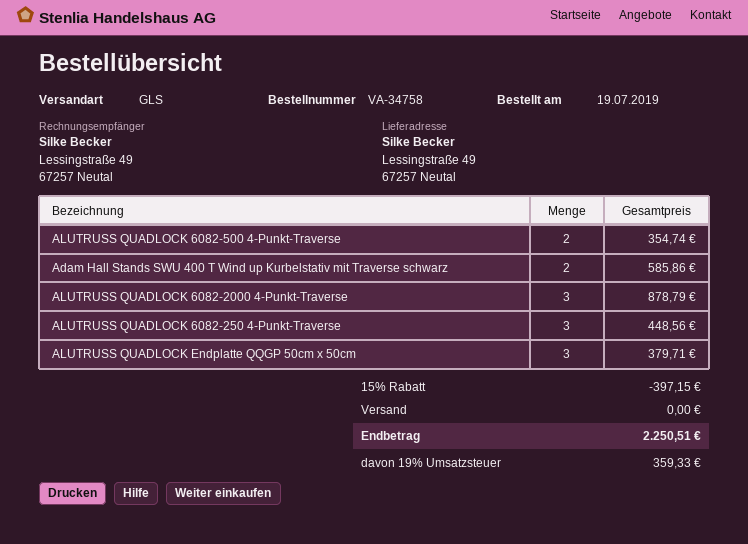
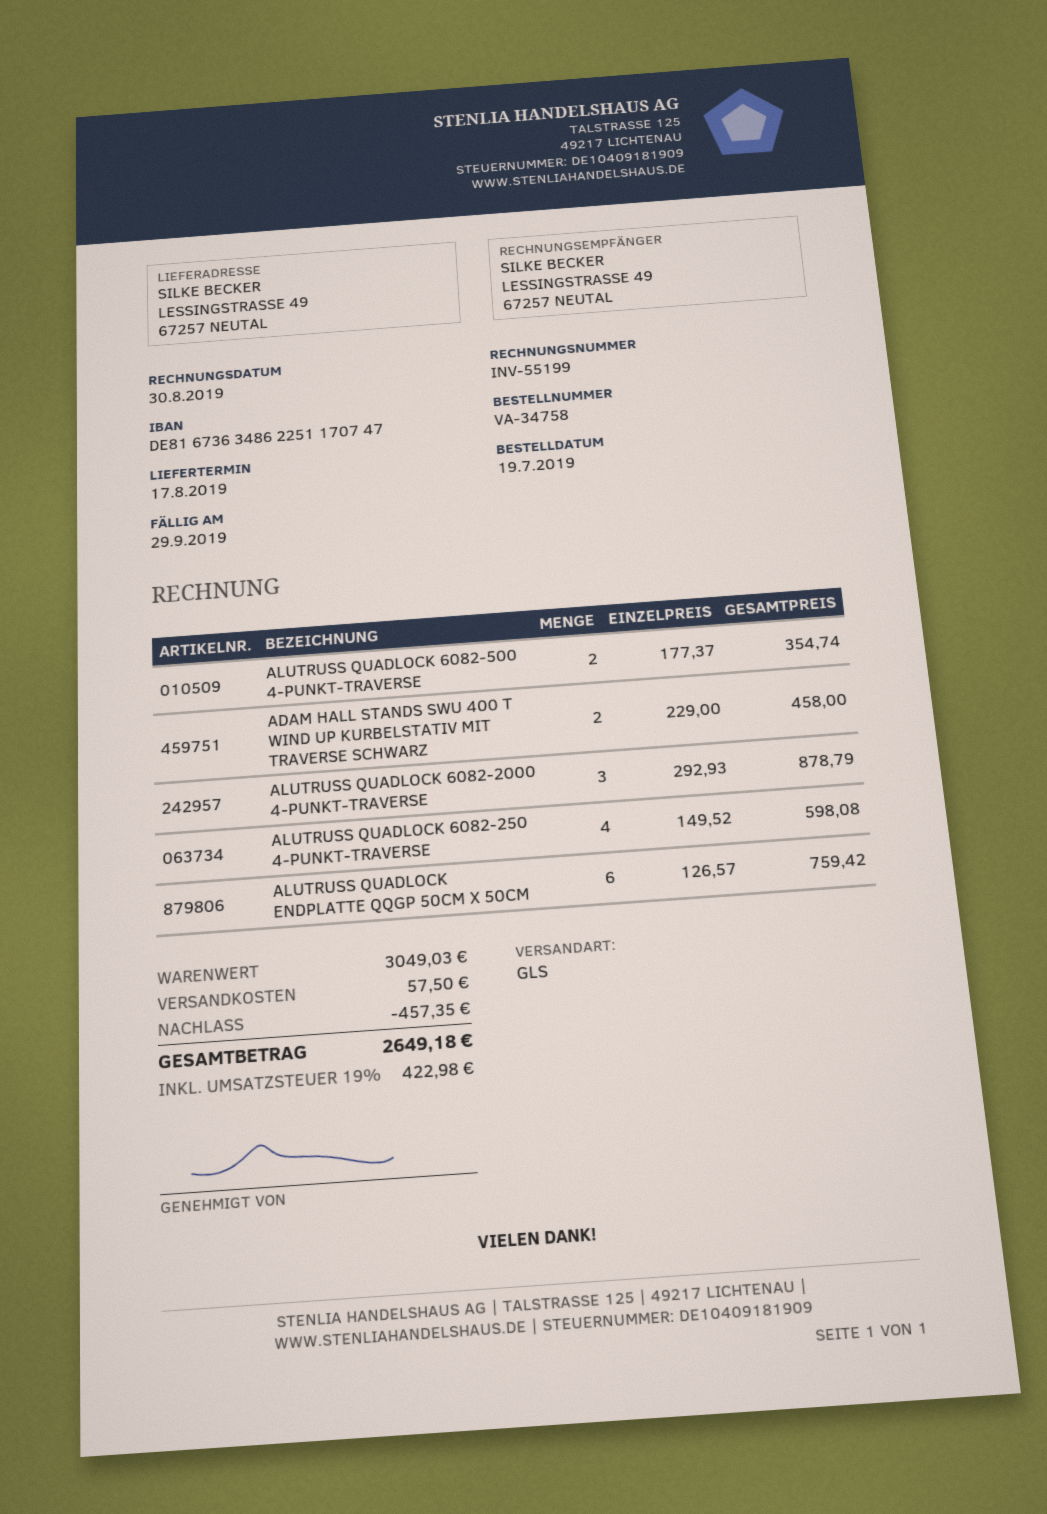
Adam Hall Stands SWU 400 T Wind up Kurbelstativ mit Traverse schwarz: 2 for 585.86 -> 2 for 458.00
ALUTRUSS QUADLOCK 6082-250 4-Punkt-Traverse: 3 for 448.56 -> 4 for 598.08
ALUTRUSS QUADLOCK Endplatte QQGP 50cm x 50cm: 3 for 379.71 -> 6 for 759.42
discount: 397.15 -> 457.35
shipping: 0.00 -> 57.50
tax: 19% = 359.33 -> 19% = 422.98
total: 2250.51 -> 2649.18

